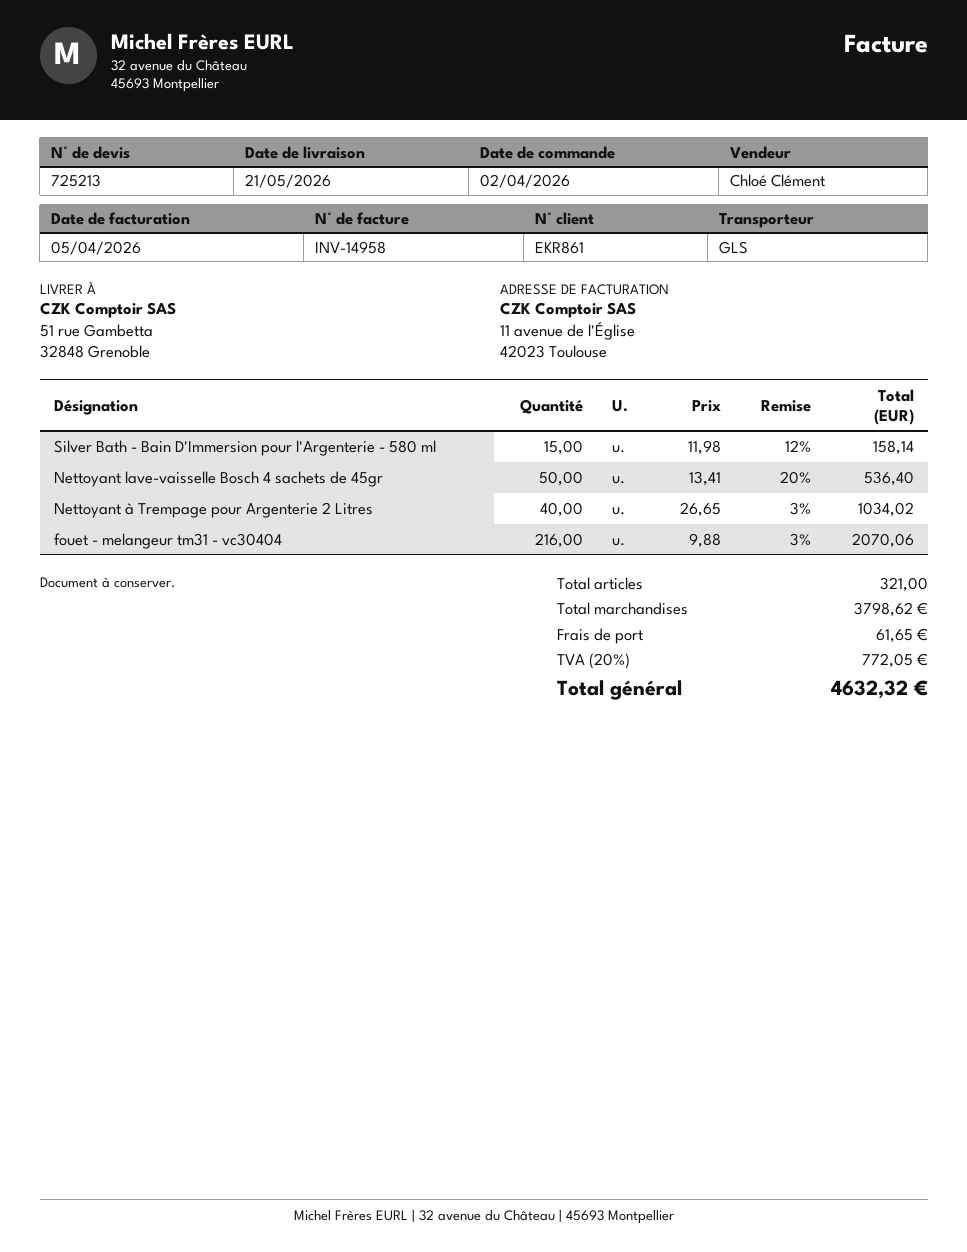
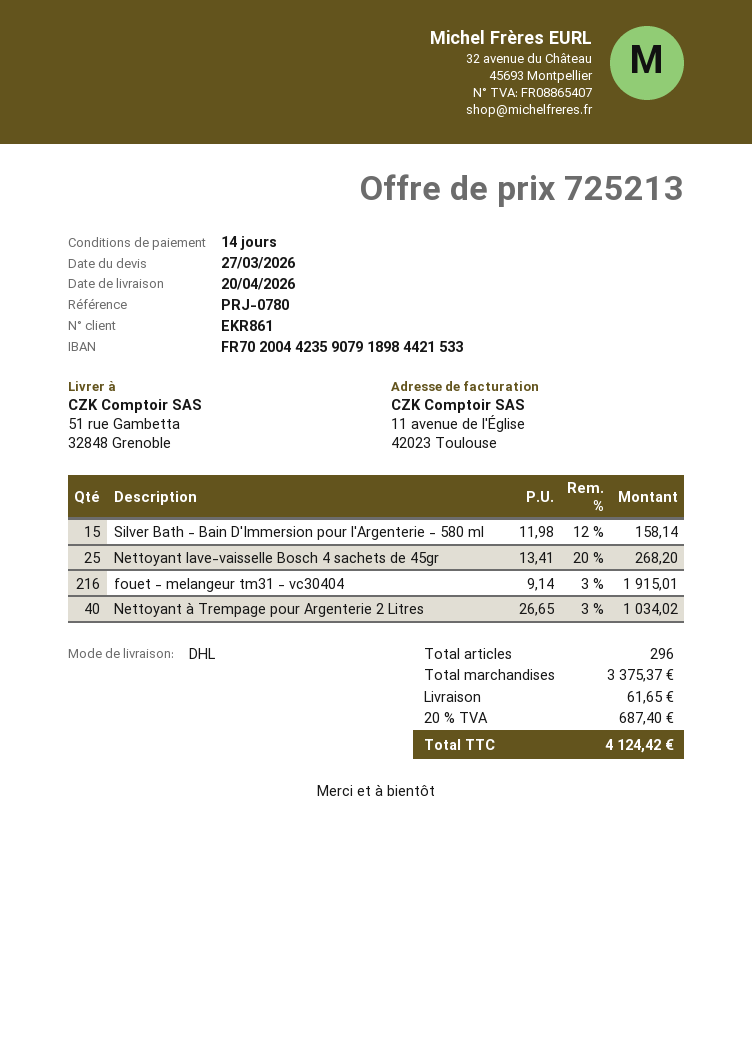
delivery date: 2026-05-21 -> 2026-04-20
shipping method: GLS -> DHL
Nettoyant lave-vaisselle Bosch 4 sachets de 45gr: 50 x 13.41 - 20% = 536.40 -> 25 x 13.41 - 20% = 268.20
fouet - melangeur tm31 - vc30404: 216 x 9.88 - 3% = 2070.06 -> 216 x 9.14 - 3% = 1915.01
total quantity: 321 -> 296
subtotal: 3798.62 -> 3375.37
tax: 20% = 772.05 -> 20% = 687.40
total: 4632.32 -> 4124.42

